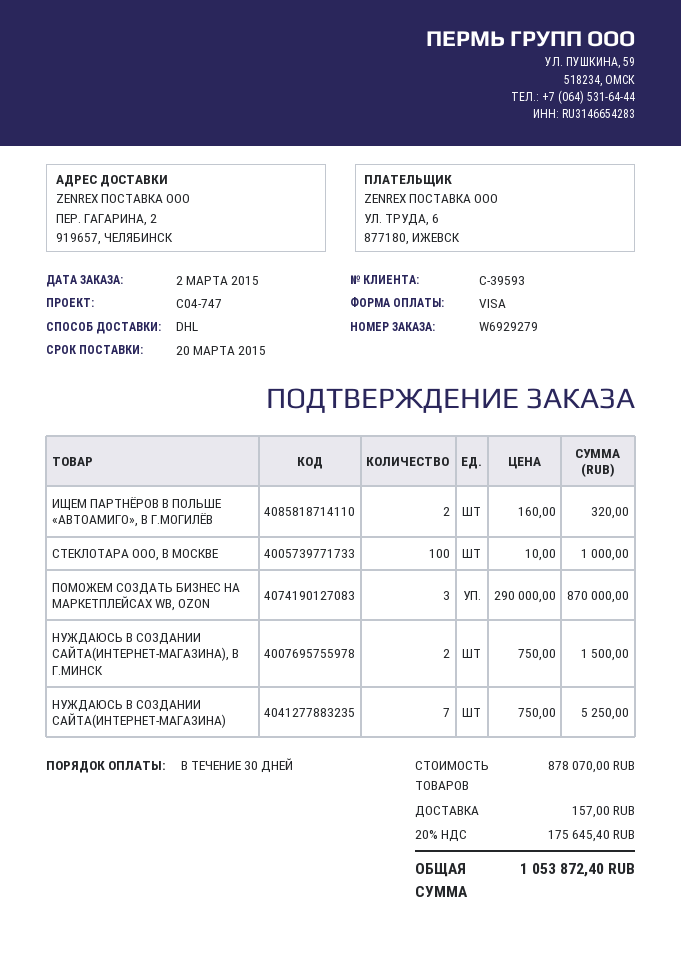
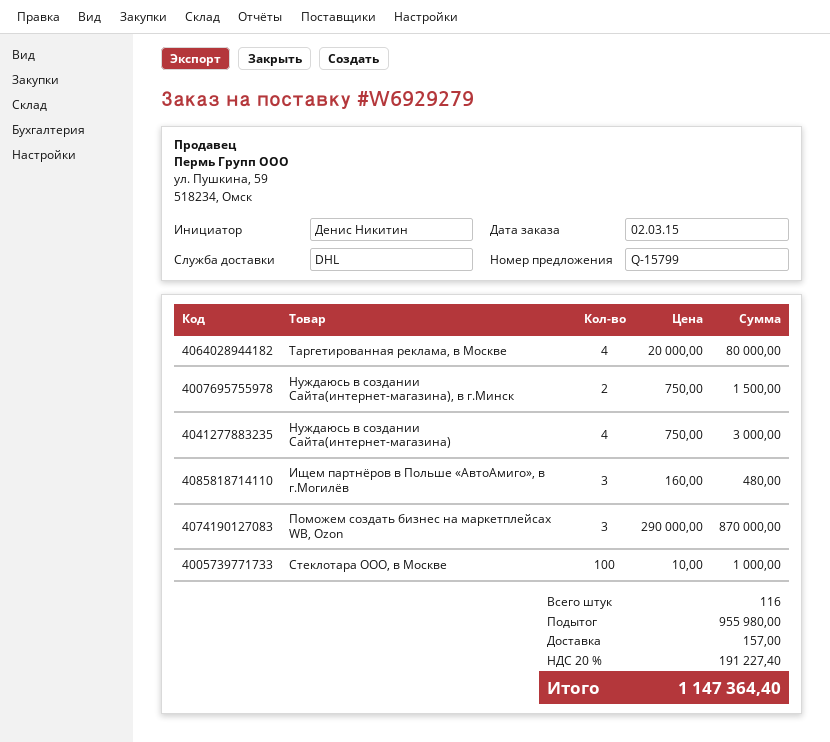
ИЩЕМ ПАРТНЁРОВ В ПОЛЬШЕ «АВТОАМИГО», В Г.МОГИЛЁВ: 2 x 160.00 = 320.00 -> 3 x 160.00 = 480.00
НУЖДАЮСЬ В СОЗДАНИИ САЙТА(ИНТЕРНЕТ-МАГАЗИНА): 7 x 750.00 = 5250.00 -> 4 x 750.00 = 3000.00
Таргетированная реклама, в Москве: none -> 4 x 20000.00 = 80000.00
subtotal: 878070.00 -> 955980.00
tax: 20% = 175645.40 -> 20% = 191227.40
total: 1053872.40 -> 1147364.40

